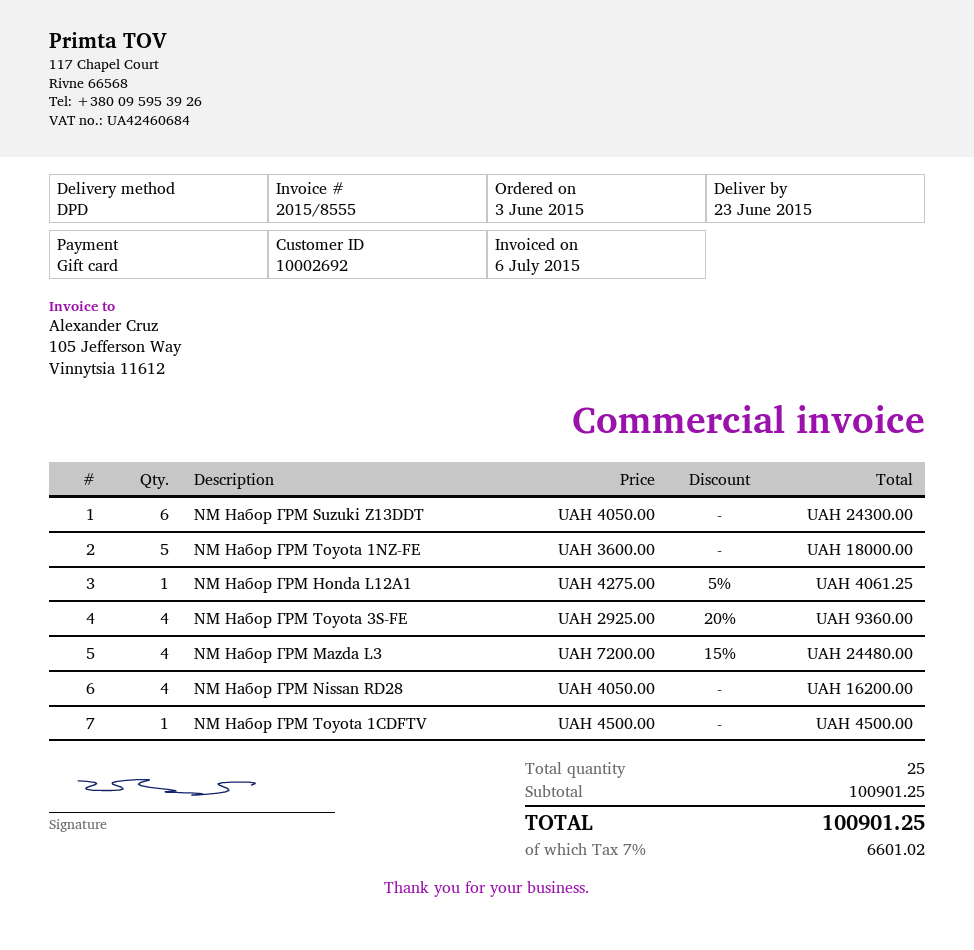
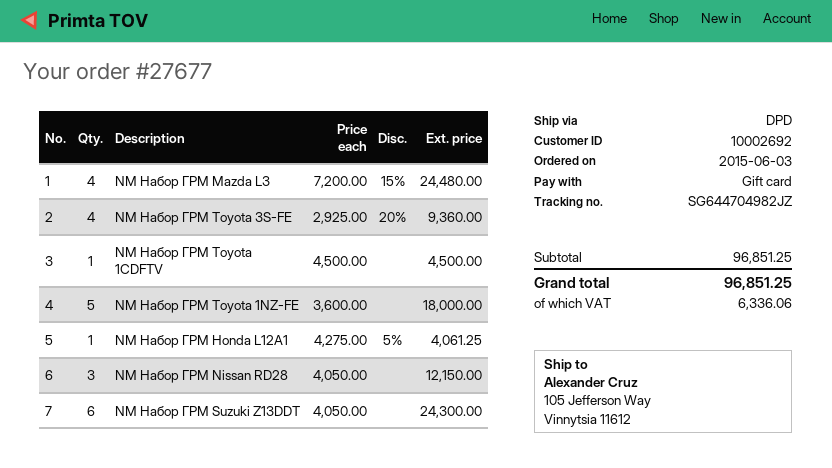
NM Набор ГРМ Nissan RD28: 4 x 4050.00 = 16200.00 -> 3 x 4050.00 = 12150.00
subtotal: 100901.25 -> 96851.25
tax: 6601.02 -> 6336.06
total: 100901.25 -> 96851.25

